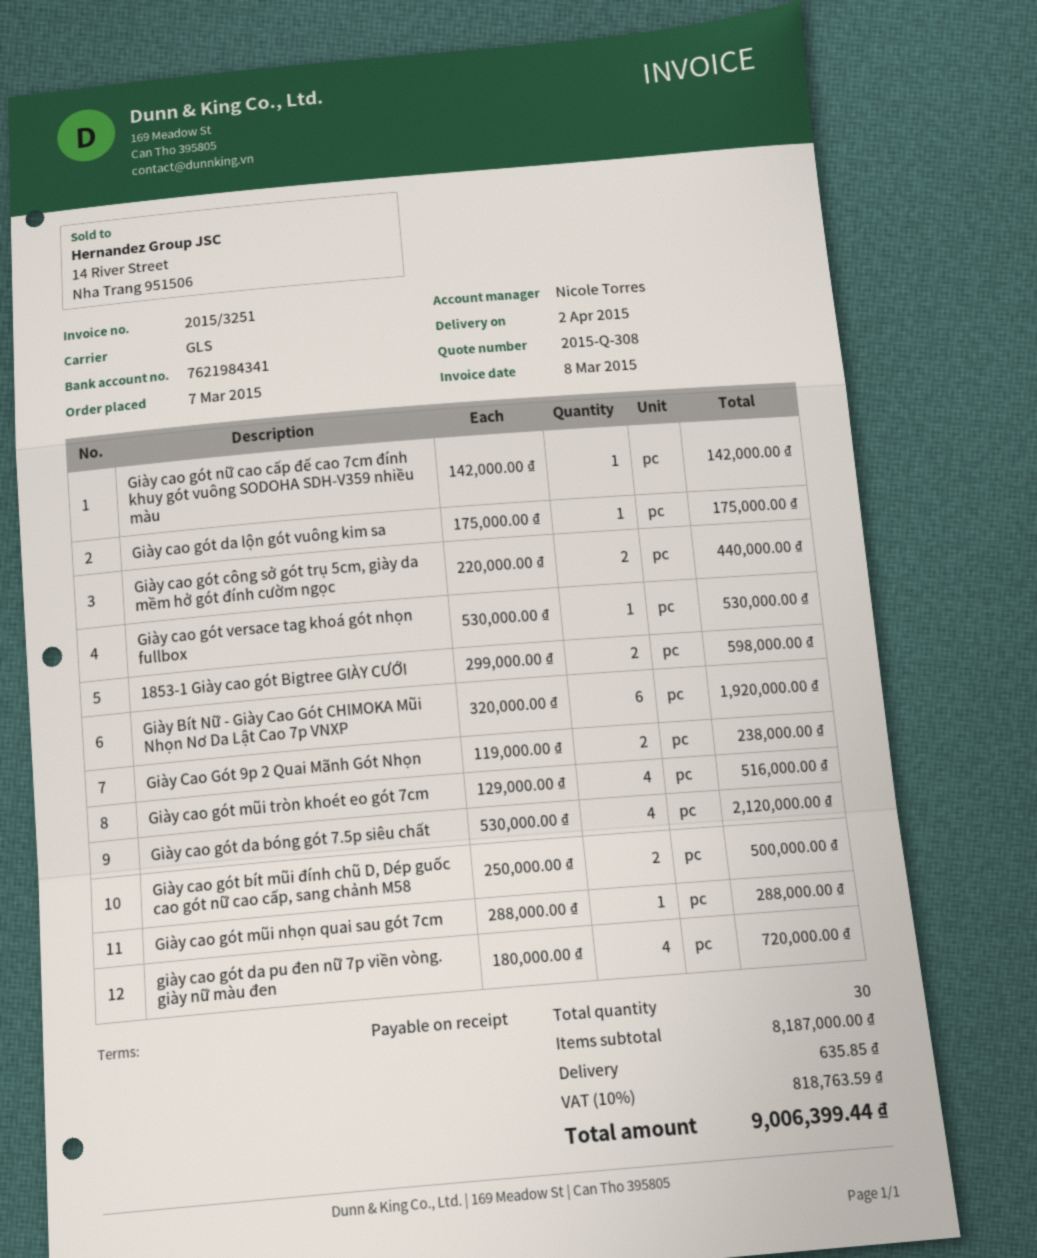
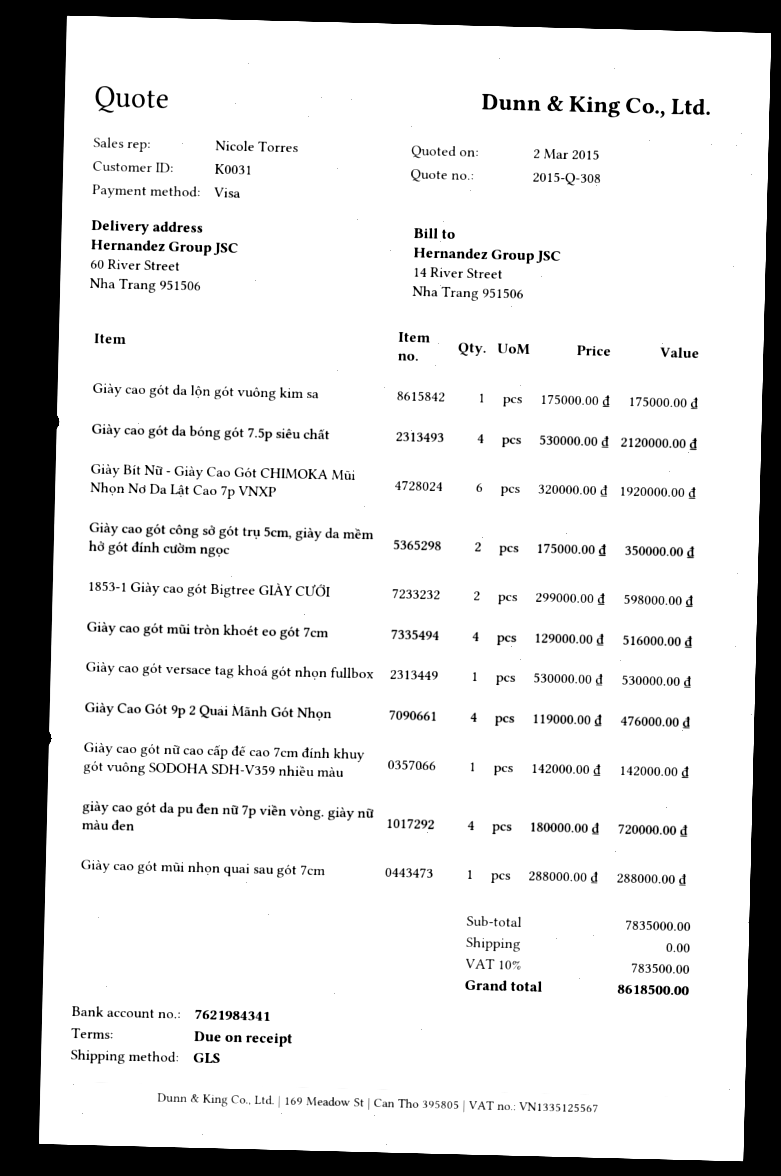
Giày cao gót công sở gót trụ 5cm, giày da mềm hở gót đính cườm ngọc: 2 x 220000.00 = 440000.00 -> 2 x 175000.00 = 350000.00
Giày Cao Gót 9p 2 Quai Mãnh Gót Nhọn: 2 x 119000.00 = 238000.00 -> 4 x 119000.00 = 476000.00
Giày cao gót bít mũi đính chũ D, Dép guốc cao gót nữ cao cấp, sang chảnh M58: 2 x 250000.00 = 500000.00 -> none
subtotal: 8187000.00 -> 7835000.00
shipping: 635.85 -> 0.00
tax: 10% = 818763.59 -> 10% = 783500.00
total: 9006399.44 -> 8618500.00

